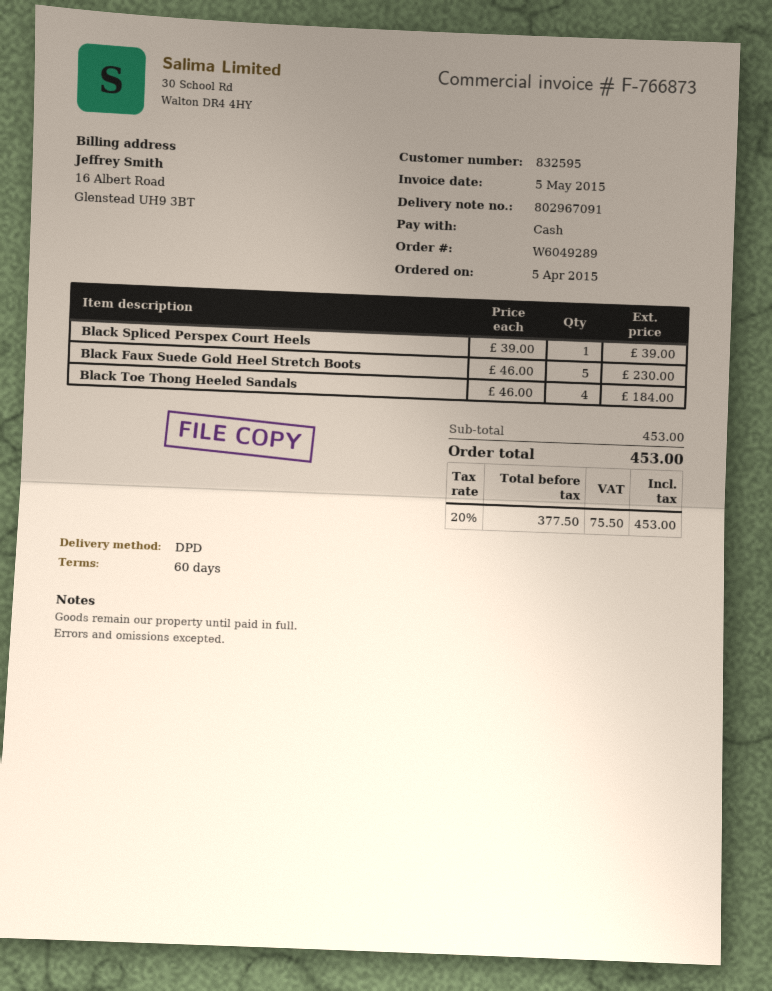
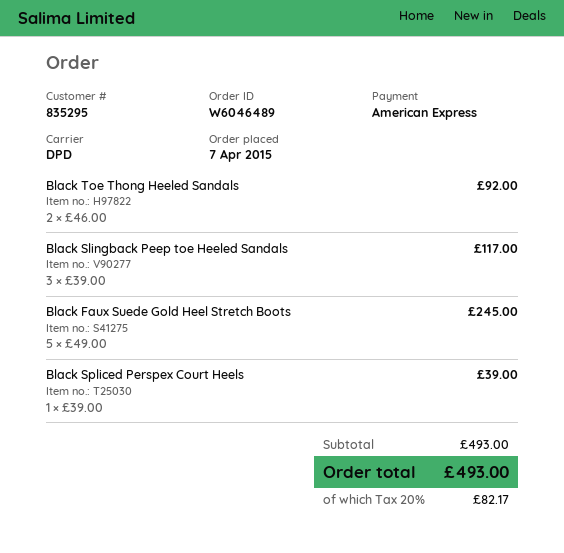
order number: W6049289 -> W6046489
order date: 2015-04-05 -> 2015-04-07
customer number: 832595 -> 835295
payment method: cash -> American Express
Black Faux Suede Gold Heel Stretch Boots: 5 x 46.00 = 230.00 -> 5 x 49.00 = 245.00
Black Toe Thong Heeled Sandals: 4 x 46.00 = 184.00 -> 2 x 46.00 = 92.00
Black Slingback Peep toe Heeled Sandals: none -> 3 x 39.00 = 117.00
subtotal: 453.00 -> 493.00
tax: 20% = 75.50 -> 20% = 82.17
total: 453.00 -> 493.00

